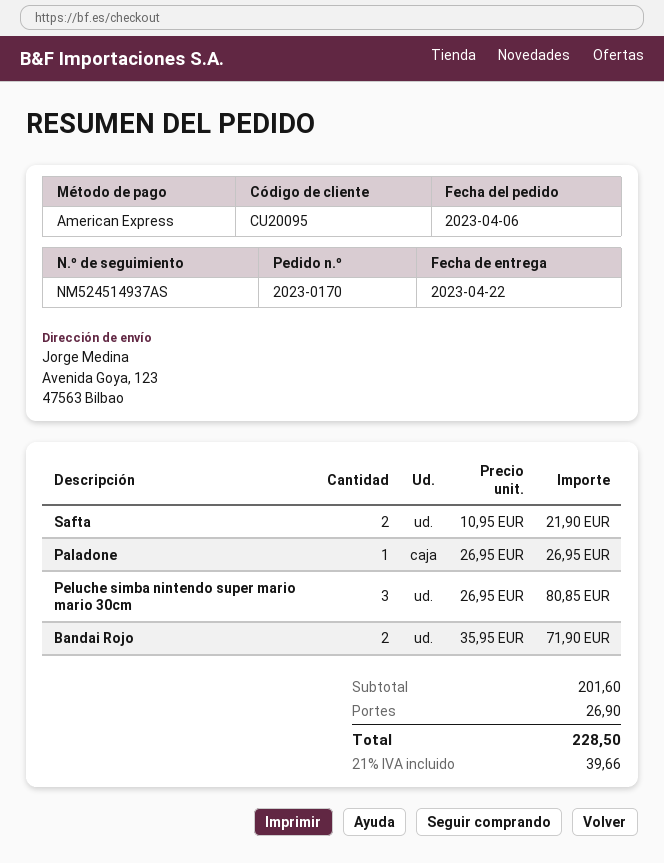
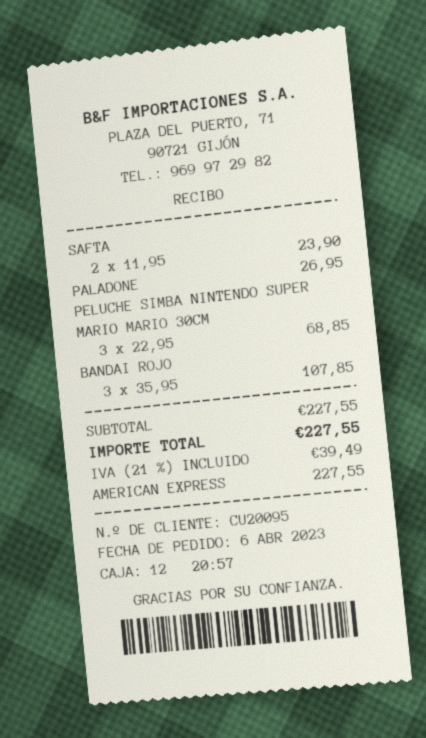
Safta: 2 x 10.95 = 21.90 -> 2 x 11.95 = 23.90
Peluche simba nintendo super mario mario 30cm: 3 x 26.95 = 80.85 -> 3 x 22.95 = 68.85
Bandai Rojo: 2 x 35.95 = 71.90 -> 3 x 35.95 = 107.85
subtotal: 201.60 -> 227.55
shipping: 26.90 -> none
tax: 21% = 39.66 -> 21% = 39.49
total: 228.50 -> 227.55

